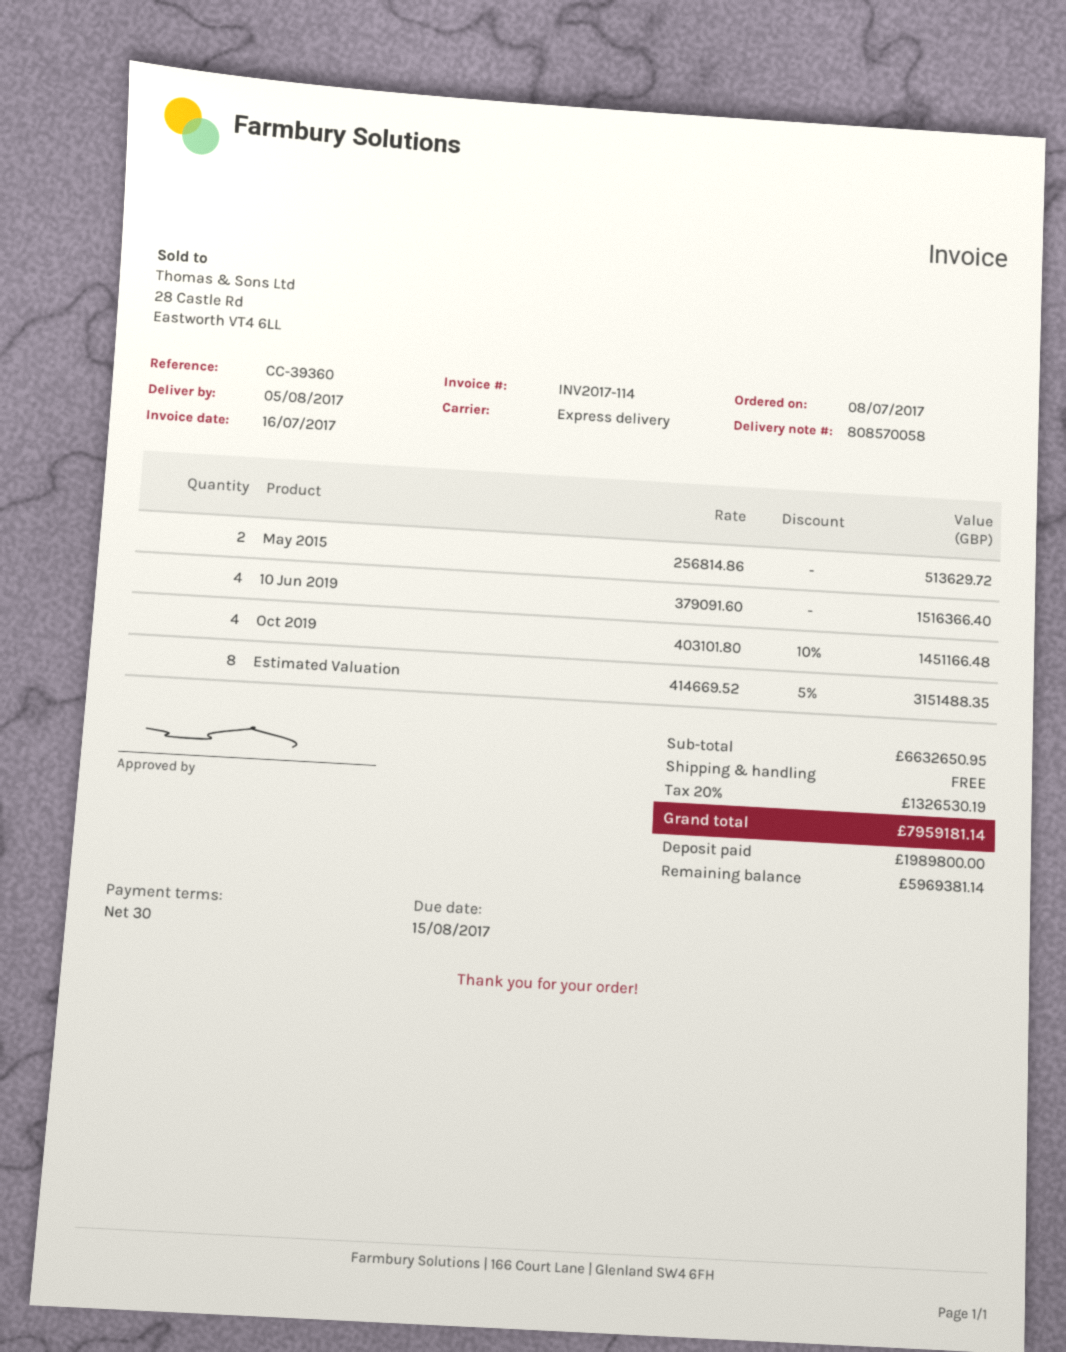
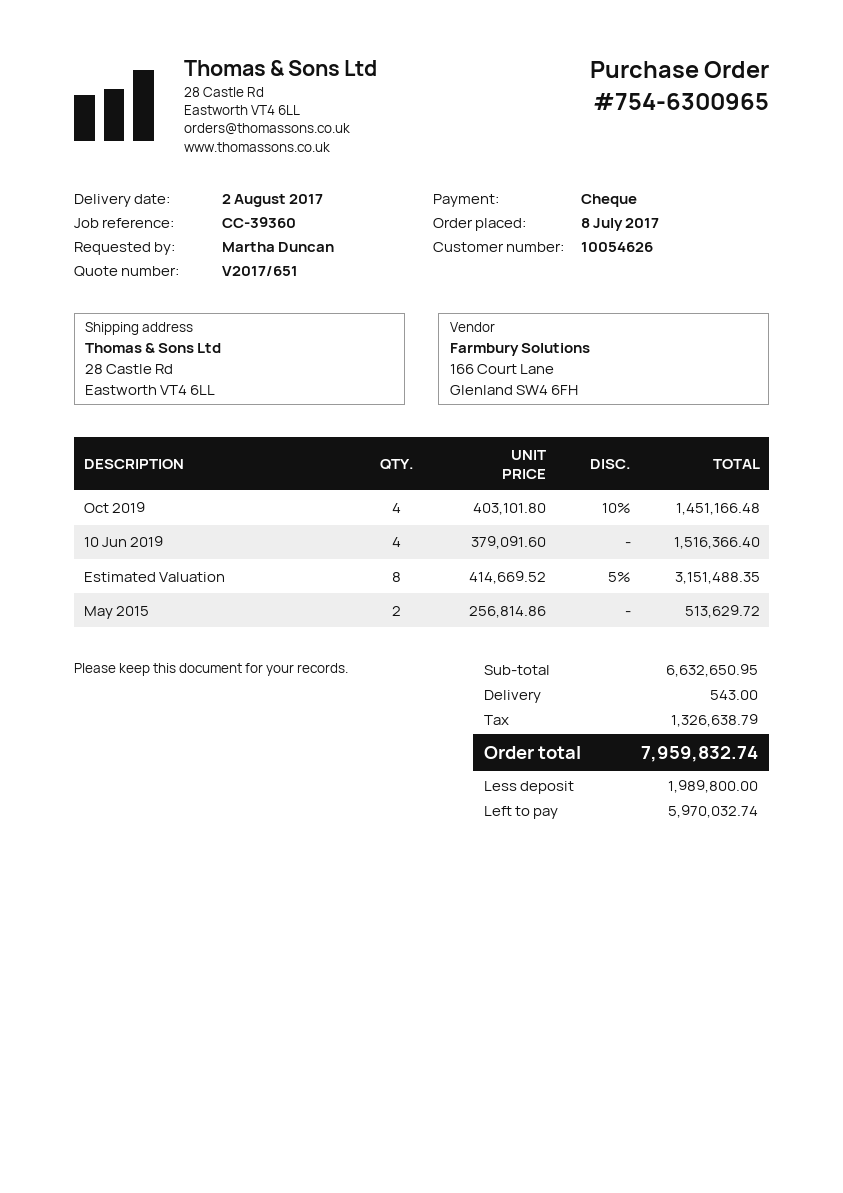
delivery date: 2017-08-05 -> 2017-08-02
shipping: 0.00 -> 543.00
tax: 1326530.19 -> 1326638.79
total: 7959181.14 -> 7959832.74
balance: 5969381.14 -> 5970032.74

